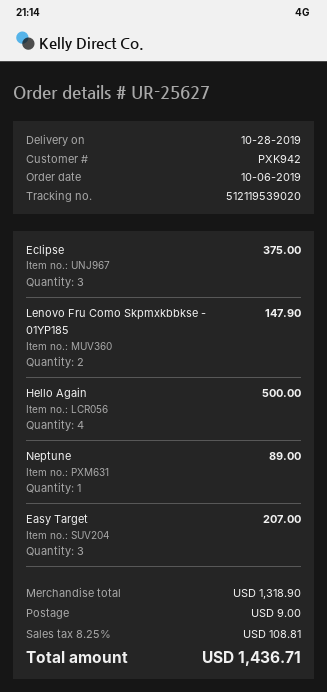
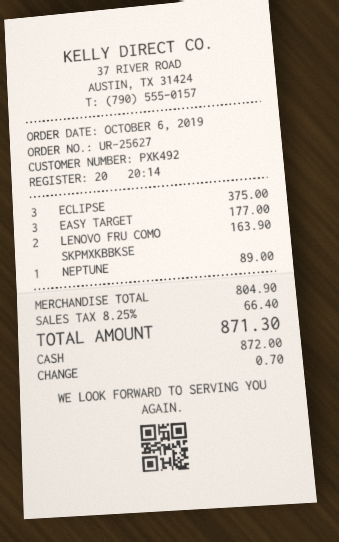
customer number: PXK942 -> PXK492
Lenovo Fru Como Skpmxkbbkse - 01YP185: 2 for 147.90 -> 2 for 163.90
Hello Again: 4 for 500.00 -> none
Easy Target: 3 for 207.00 -> 3 for 177.00
subtotal: 1318.90 -> 804.90
shipping: 9.00 -> none
tax: 8.25% = 108.81 -> 8.25% = 66.40
total: 1436.71 -> 871.30

